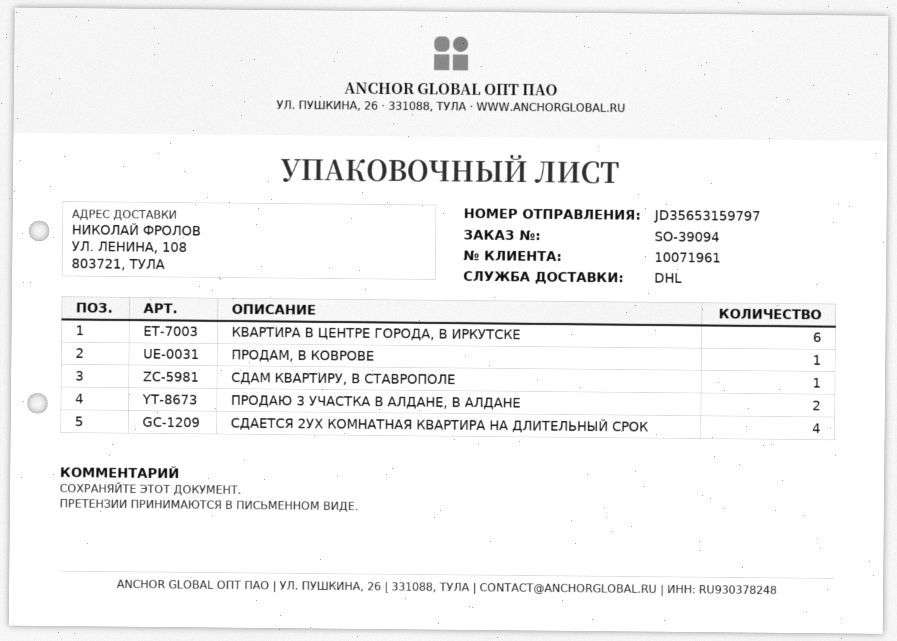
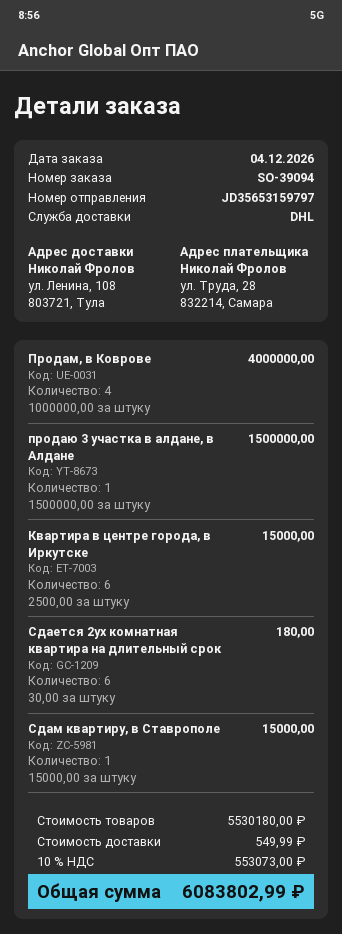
ПРОДАМ, В КОВРОВЕ: 1 -> 4
ПРОДАЮ 3 УЧАСТКА В АЛДАНЕ, В АЛДАНЕ: 2 -> 1
СДАЕТСЯ 2УХ КОМНАТНАЯ КВАРТИРА НА ДЛИТЕЛЬНЫЙ СРОК: 4 -> 6

